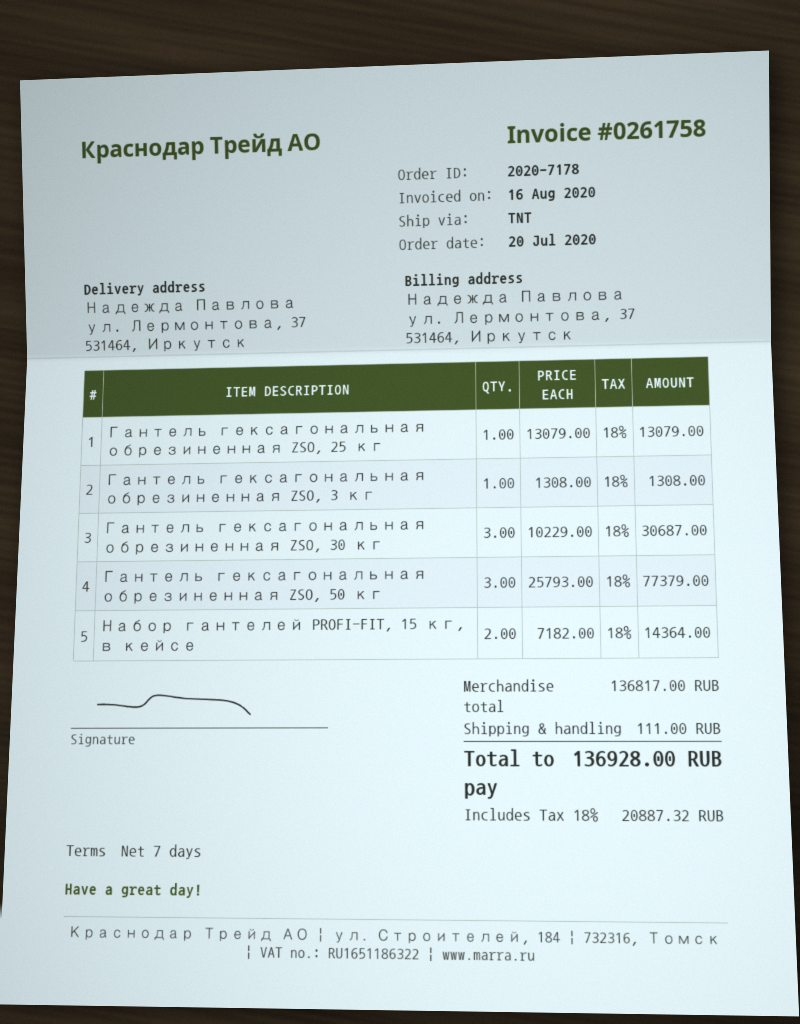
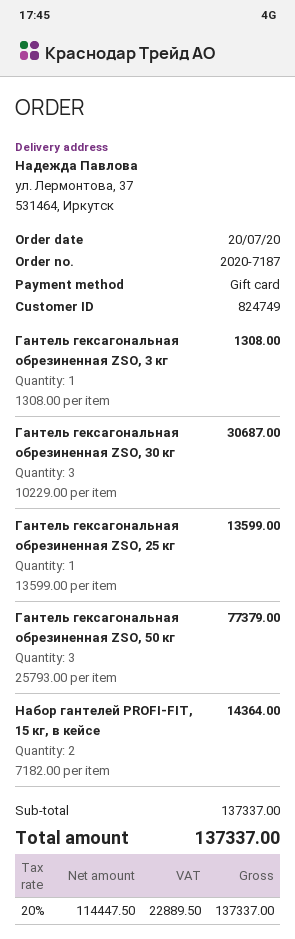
order number: 2020-7178 -> 2020-7187
Гантель гексагональная обрезиненная ZSO, 25 кг: 1 x 13079.00 = 13079.00 -> 1 x 13599.00 = 13599.00
subtotal: 136817.00 -> 137337.00
shipping: 111.00 -> none
tax: 18% = 20887.32 -> 20% = 22889.50
total: 136928.00 -> 137337.00

